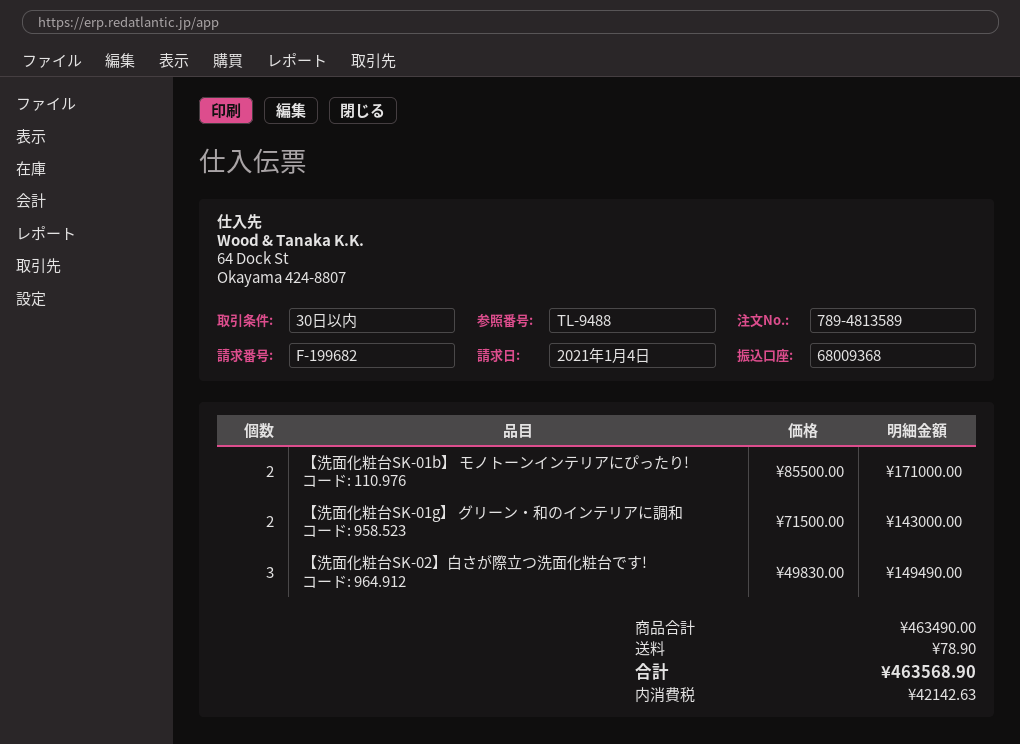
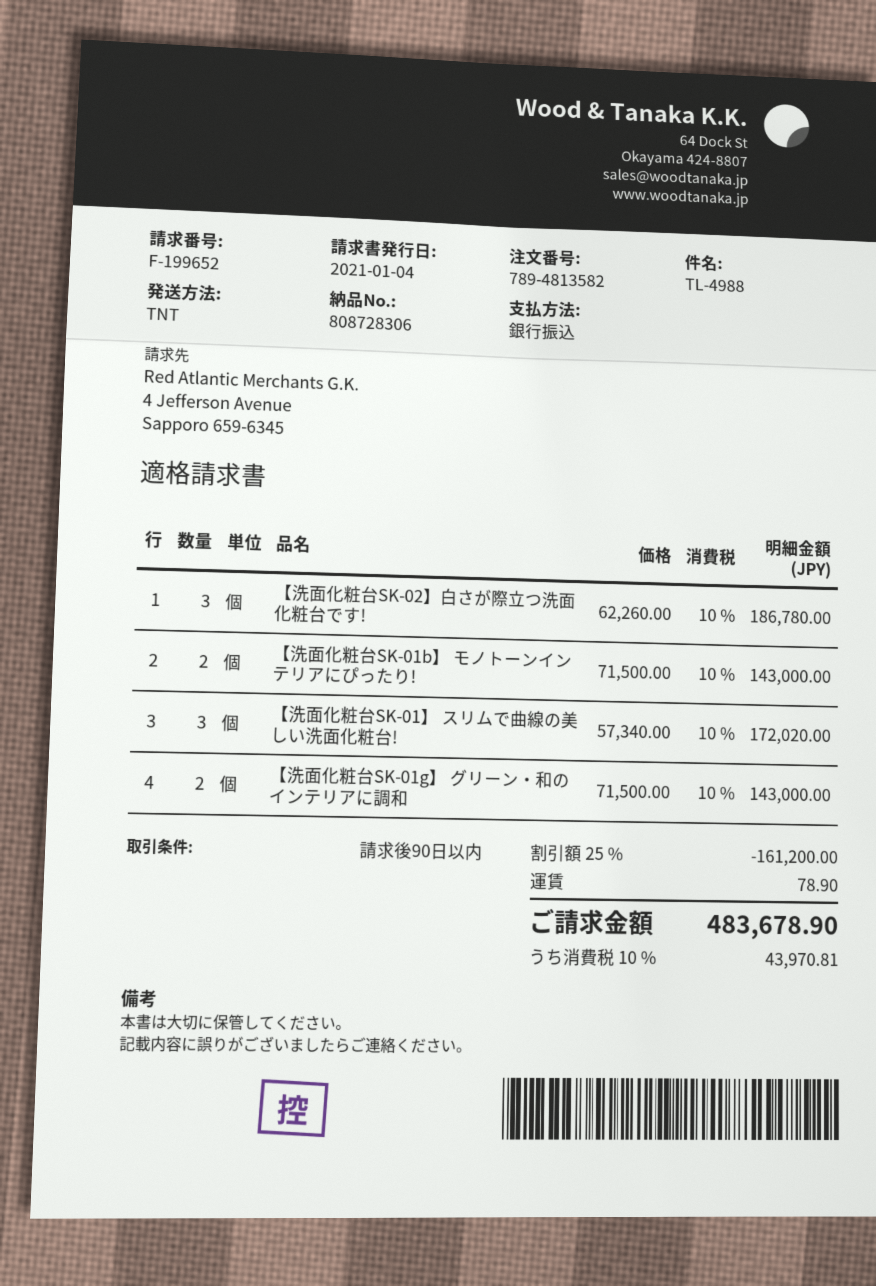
order number: 789-4813589 -> 789-4813582
invoice number: F-199682 -> F-199652
payment terms: 30 days -> 90 days
reference: TL-9488 -> TL-4988
【洗面化粧台SK-01b】 モノトーンインテリアにぴったり!: 2 x 85500.00 = 171000.00 -> 2 x 71500.00 = 143000.00
【洗面化粧台SK-02】白さが際立つ洗面化粧台です!: 3 x 49830.00 = 149490.00 -> 3 x 62260.00 = 186780.00
【洗面化粧台SK-01】 スリムで曲線の美しい洗面化粧台!: none -> 3 x 57340.00 = 172020.00
discount: none -> 25% = 161200.00
tax: 42142.63 -> 43970.81
total: 463568.90 -> 483678.90

